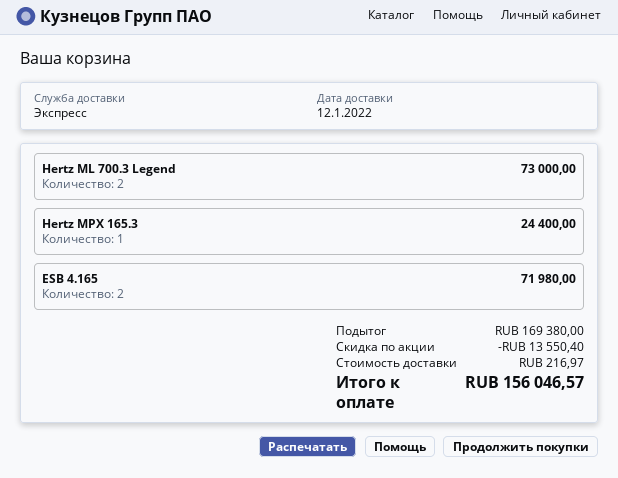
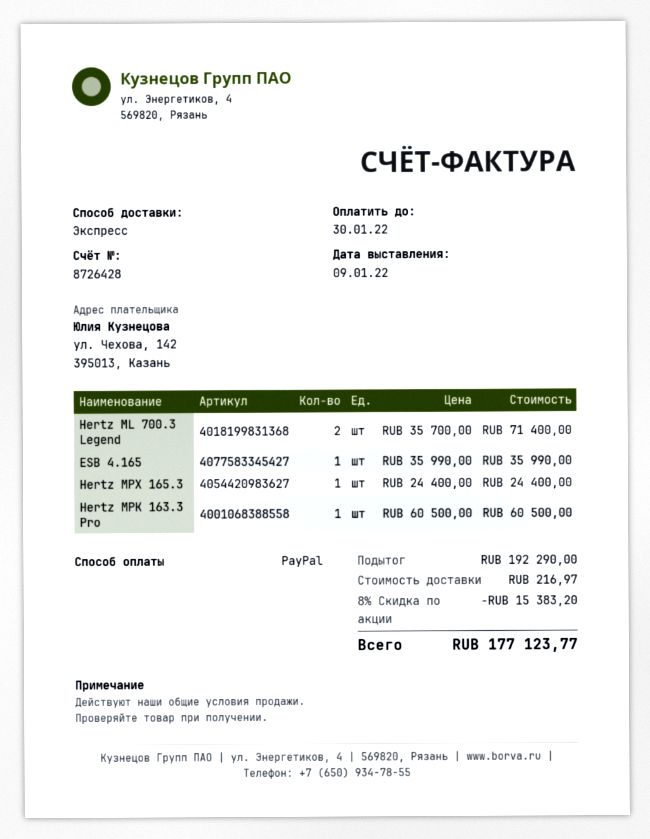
Hertz ML 700.3 Legend: 2 for 73000.00 -> 2 for 71400.00
ESB 4.165: 2 for 71980.00 -> 1 for 35990.00
Hertz MPK 163.3 Pro: none -> 1 for 60500.00
subtotal: 169380.00 -> 192290.00
discount: 13550.40 -> 15383.20
total: 156046.57 -> 177123.77

